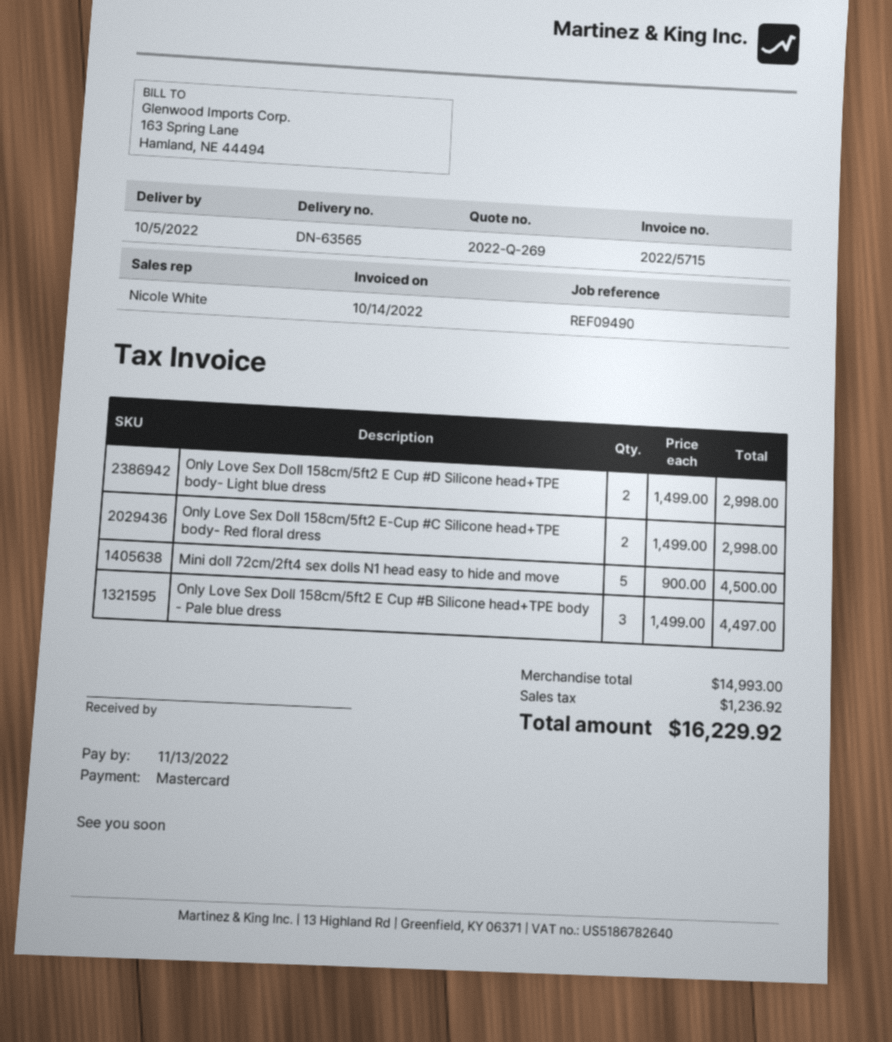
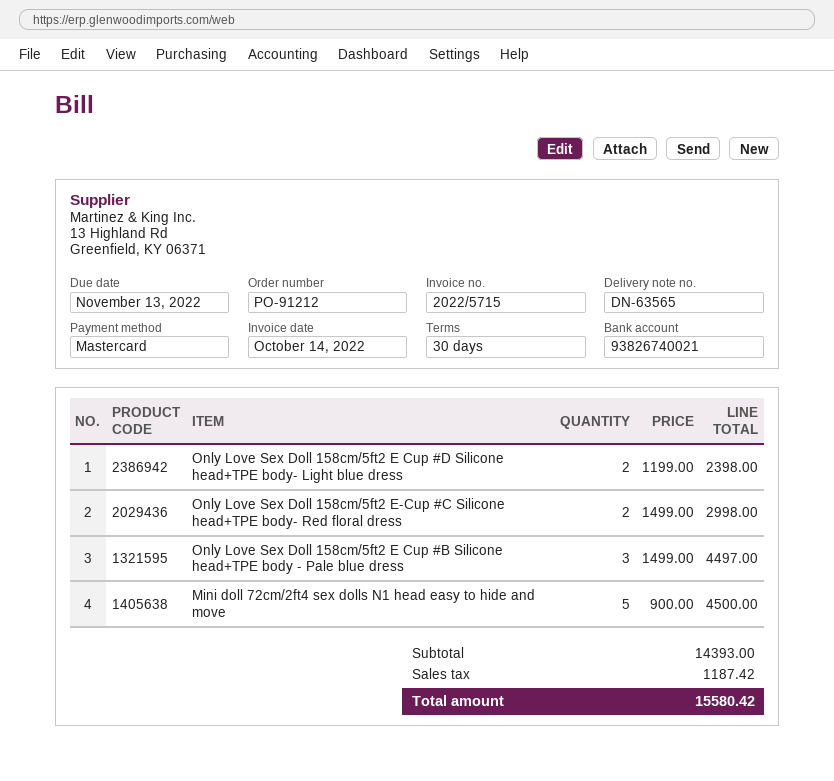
Only Love Sex Doll 158cm/5ft2 E Cup #D Silicone head+TPE body- Light blue dress: 2 x 1499.00 = 2998.00 -> 2 x 1199.00 = 2398.00
subtotal: 14993.00 -> 14393.00
tax: 1236.92 -> 1187.42
total: 16229.92 -> 15580.42

